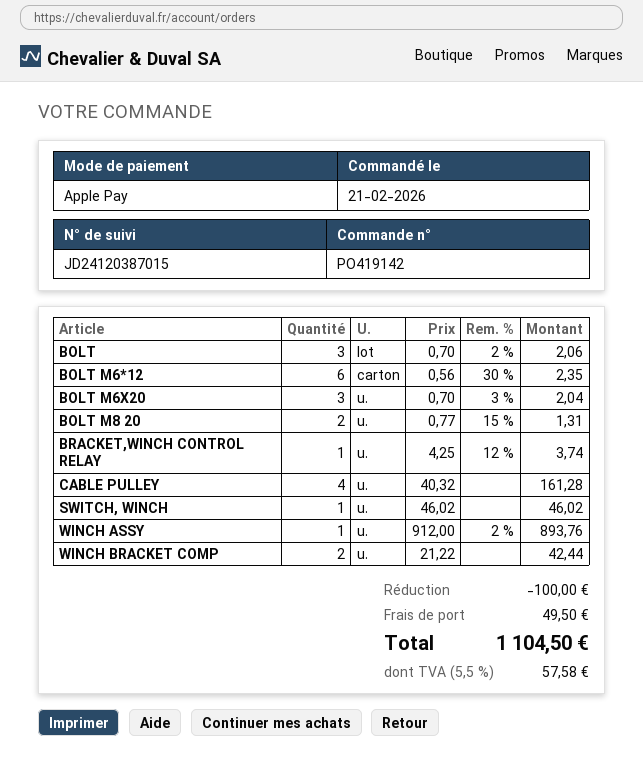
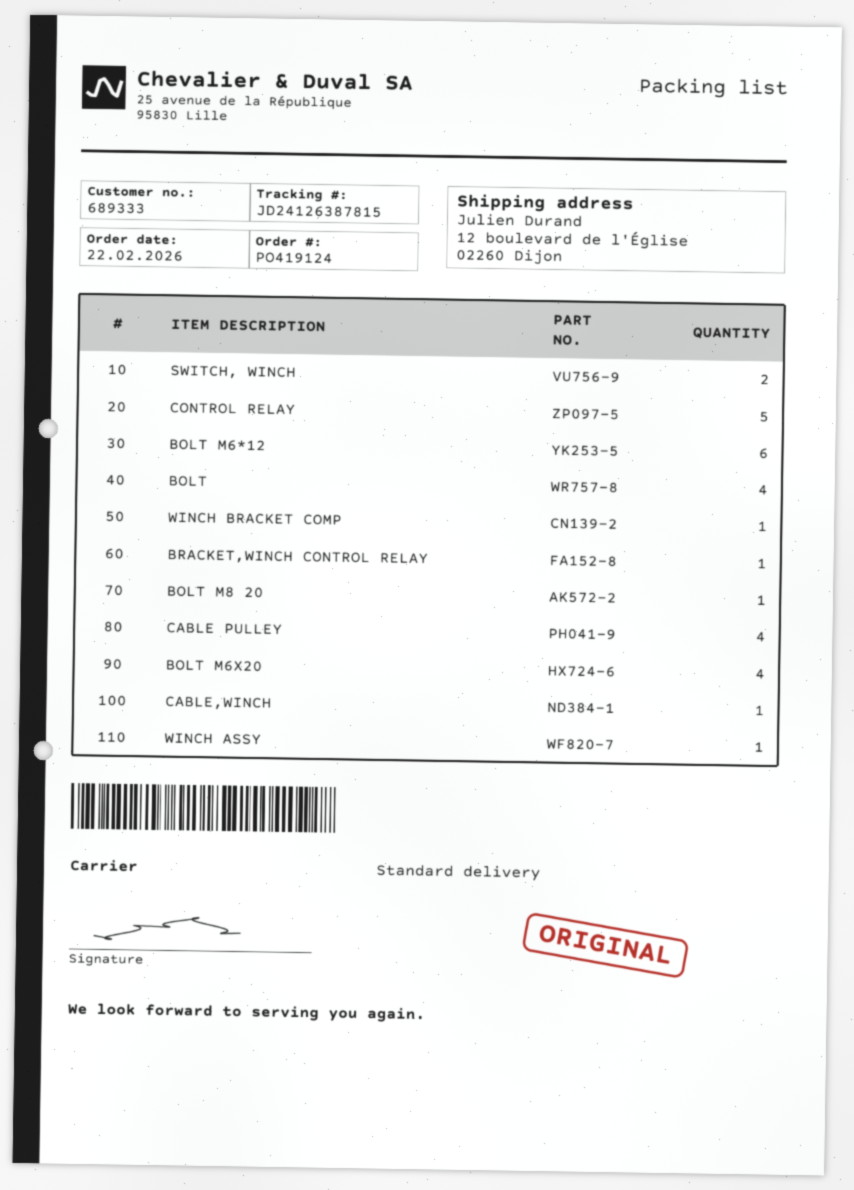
order number: PO419142 -> PO419124
order date: 2026-02-21 -> 2026-02-22
tracking number: JD24120387015 -> JD24126387815
BOLT: 3 -> 4
BOLT M6X20: 3 -> 4
BOLT M8 20: 2 -> 1
SWITCH, WINCH: 1 -> 2
WINCH BRACKET COMP: 2 -> 1
CONTROL RELAY: none -> 5
CABLE,WINCH: none -> 1

